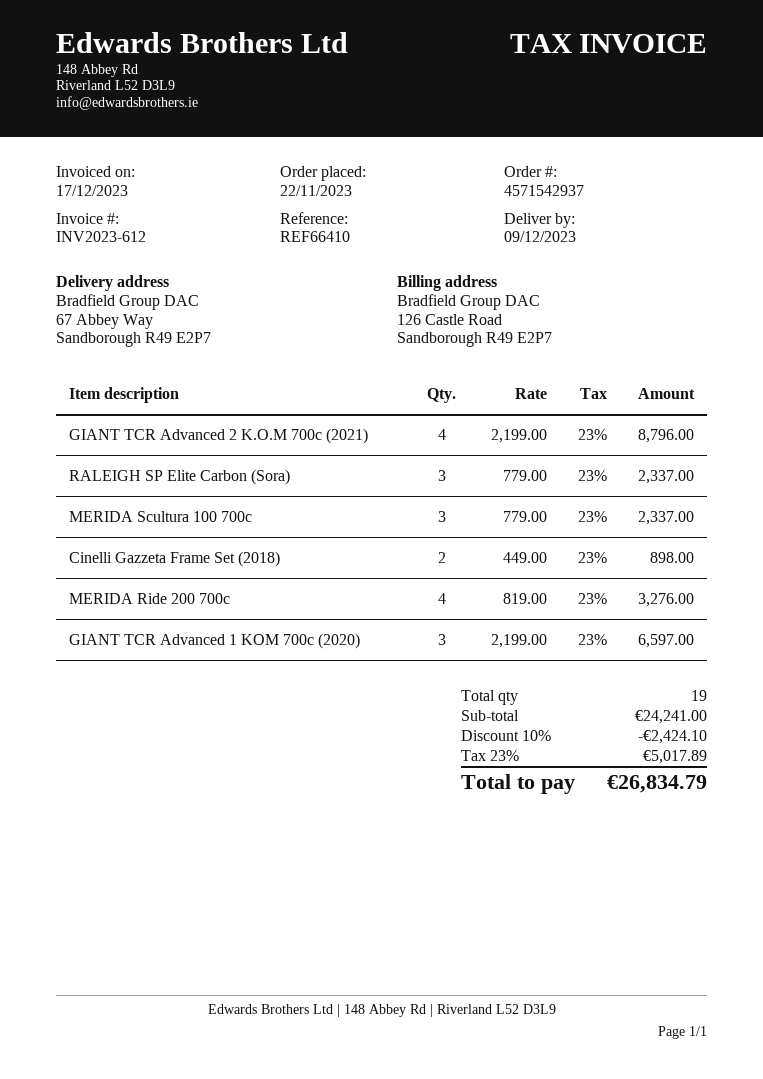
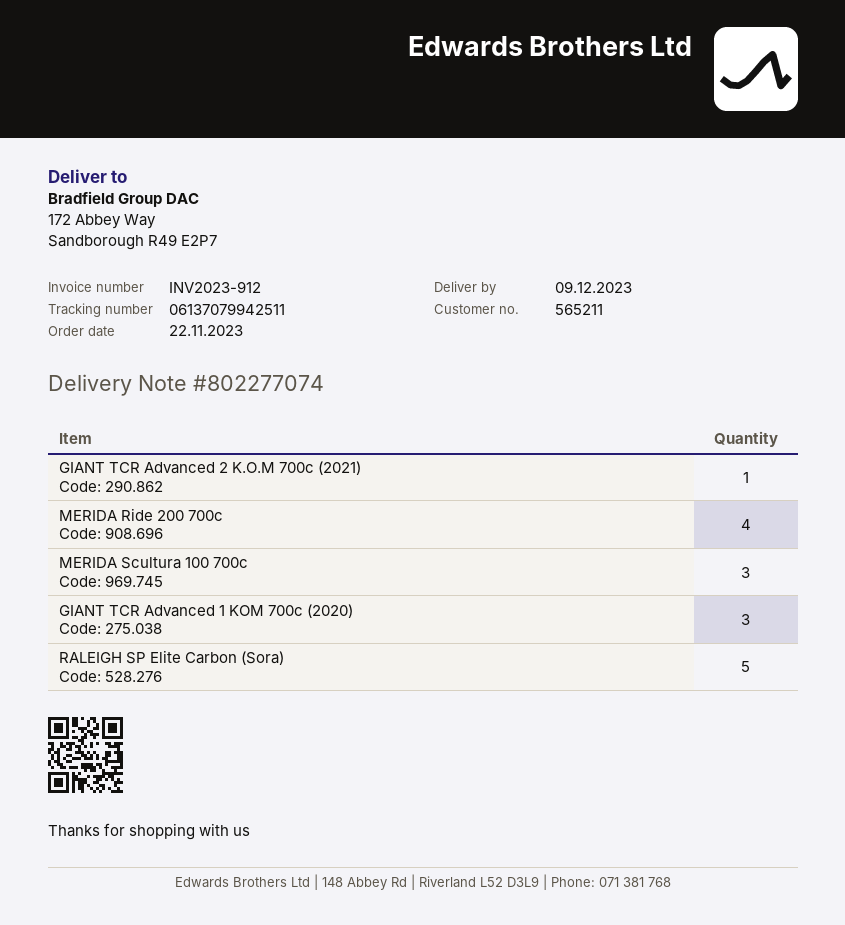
invoice number: INV2023-612 -> INV2023-912
ship to: 67 Abbey Way, Sandborough R49 E2P7 -> 172 Abbey Way, Sandborough R49 E2P7
GIANT TCR Advanced 2 K.O.M 700c (2021): 4 -> 1
RALEIGH SP Elite Carbon (Sora): 3 -> 5
Cinelli Gazzeta Frame Set (2018): 2 -> none

